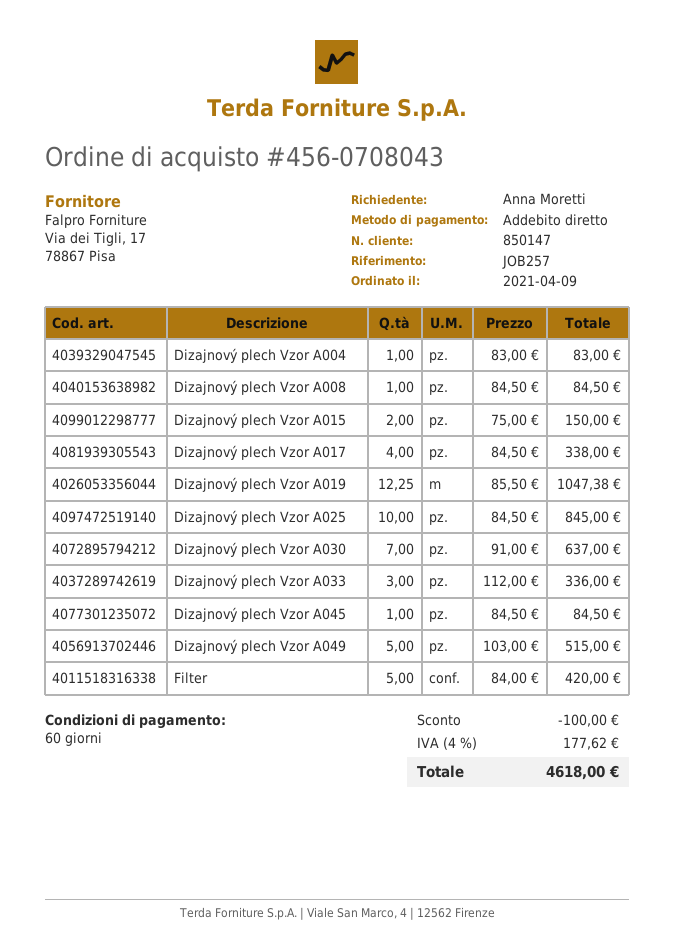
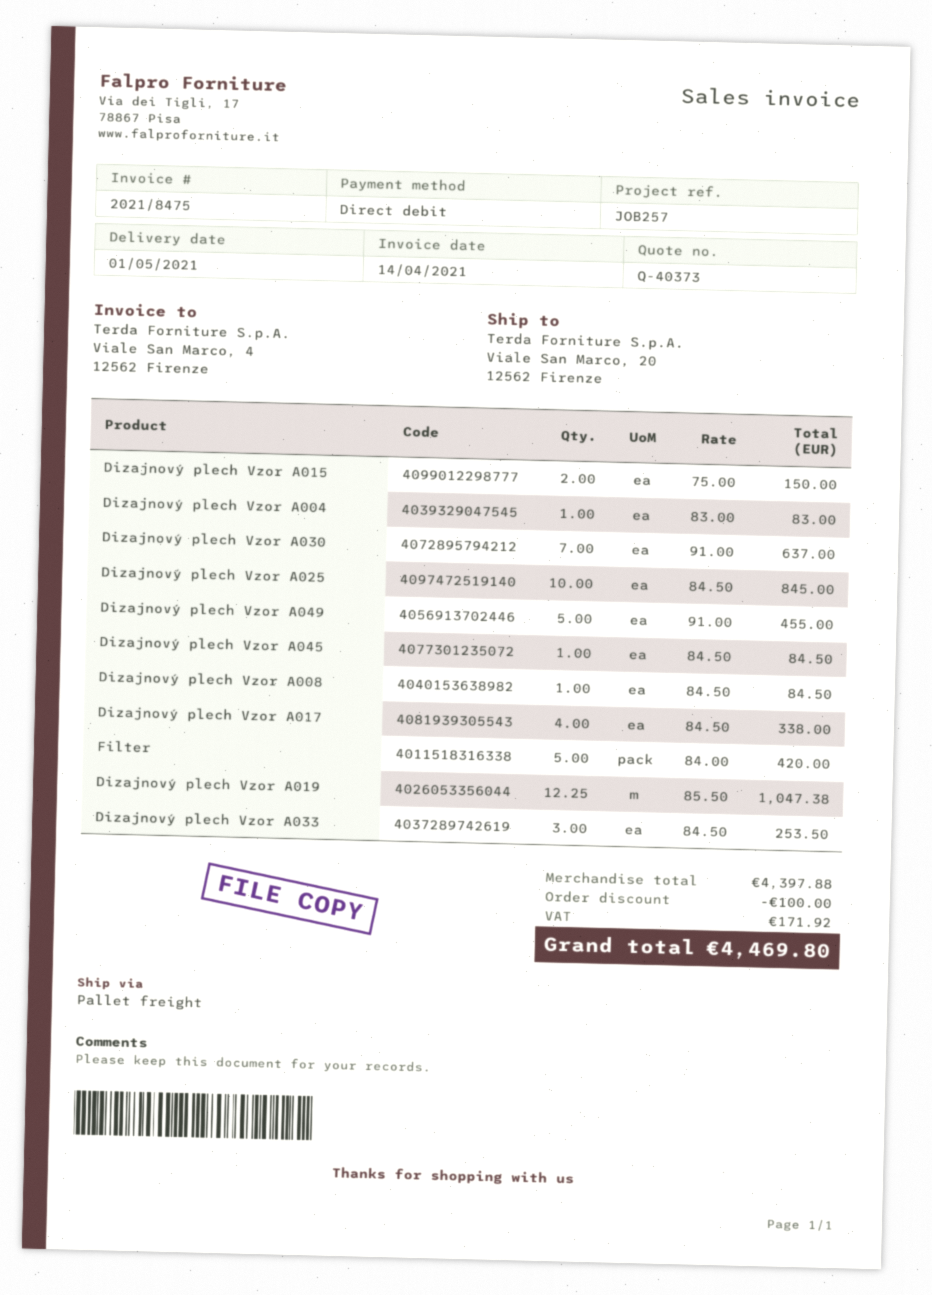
Dizajnový plech Vzor A033: 3 x 112.00 = 336.00 -> 3 x 84.50 = 253.50
Dizajnový plech Vzor A049: 5 x 103.00 = 515.00 -> 5 x 91.00 = 455.00
tax: 177.62 -> 171.92
total: 4618.00 -> 4469.80

